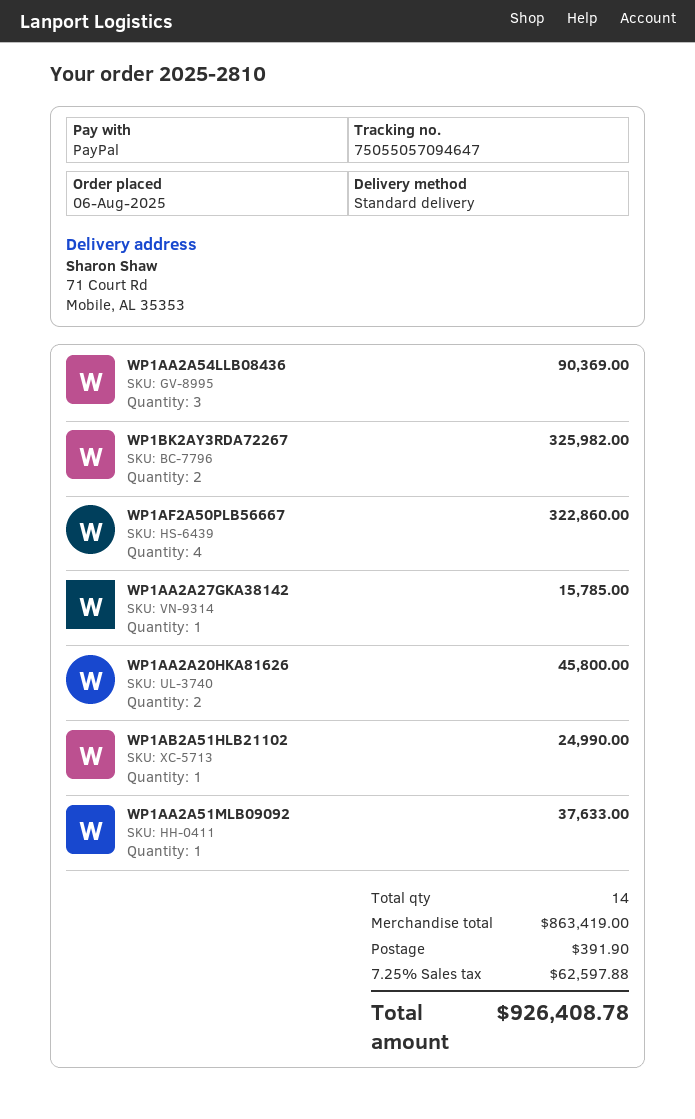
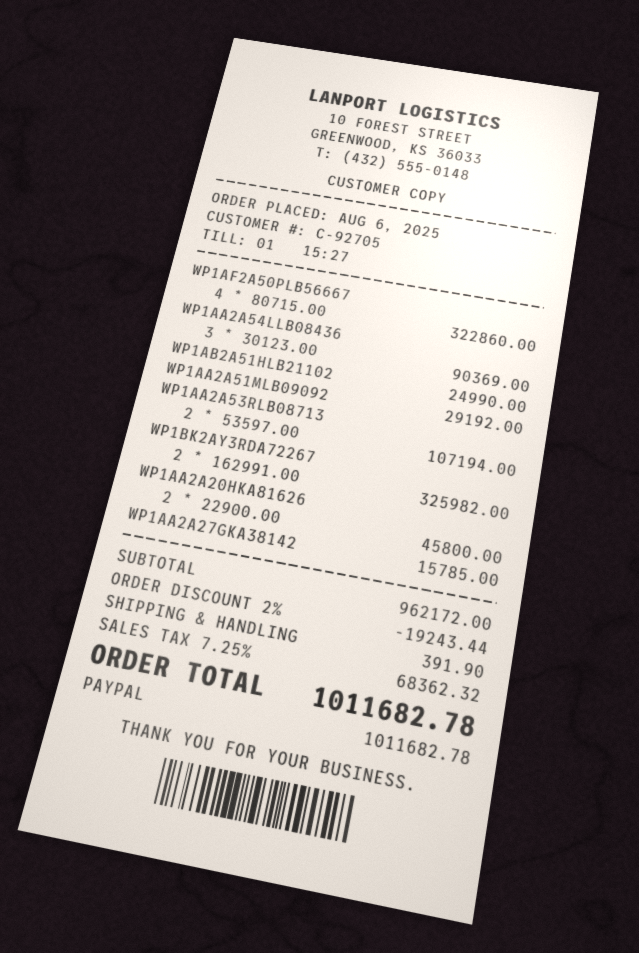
WP1AA2A51MLB09092: 1 for 37633.00 -> 1 for 29192.00
WP1AA2A53RLB08713: none -> 2 for 107194.00
subtotal: 863419.00 -> 962172.00
discount: none -> 2% = 19243.44
tax: 7.25% = 62597.88 -> 7.25% = 68362.32
total: 926408.78 -> 1011682.78

